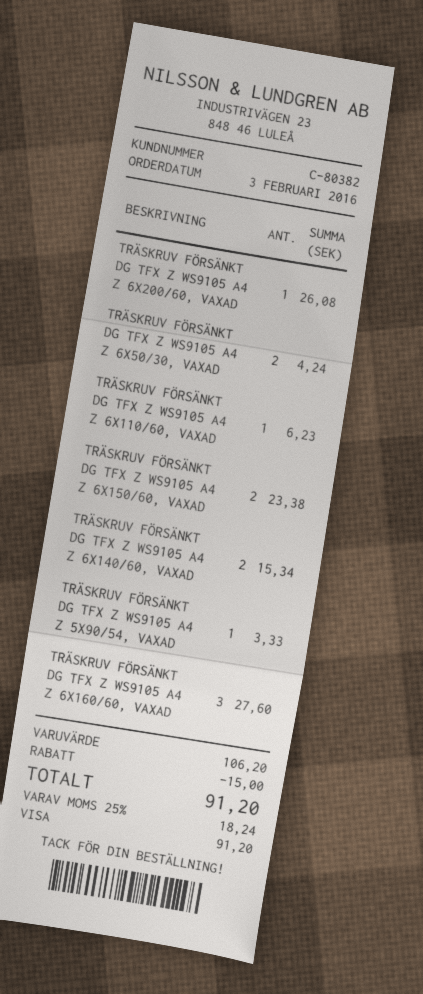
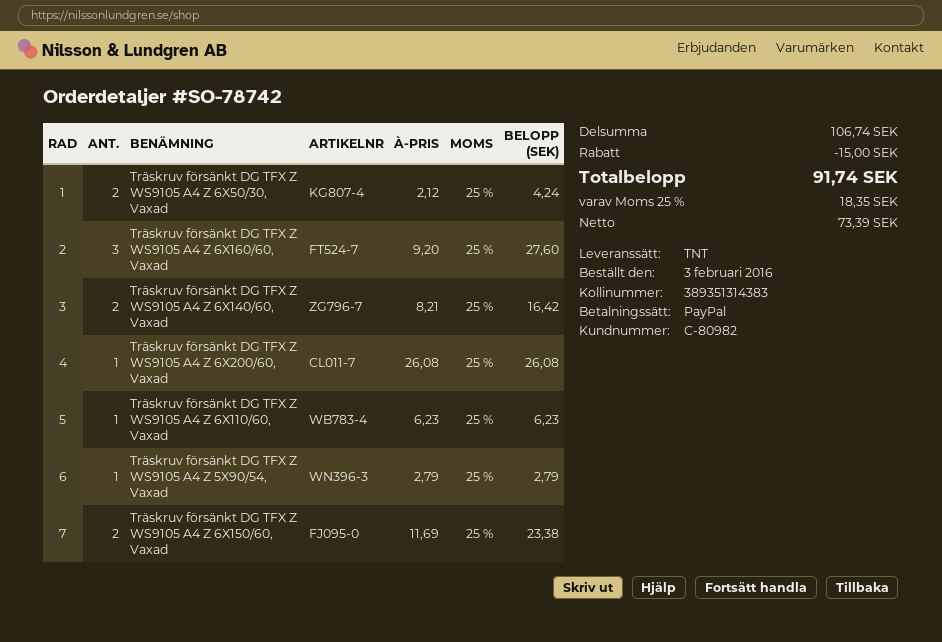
customer number: C-80382 -> C-80982
payment method: Visa -> PayPal
TRÄSKRUV FÖRSÄNKT DG TFX Z WS9105 A4 Z 6X140/60, VAXAD: 2 for 15.34 -> 2 for 16.42
TRÄSKRUV FÖRSÄNKT DG TFX Z WS9105 A4 Z 5X90/54, VAXAD: 1 for 3.33 -> 1 for 2.79
subtotal: 106.20 -> 106.74
tax: 25% = 18.24 -> 25% = 18.35
total: 91.20 -> 91.74

